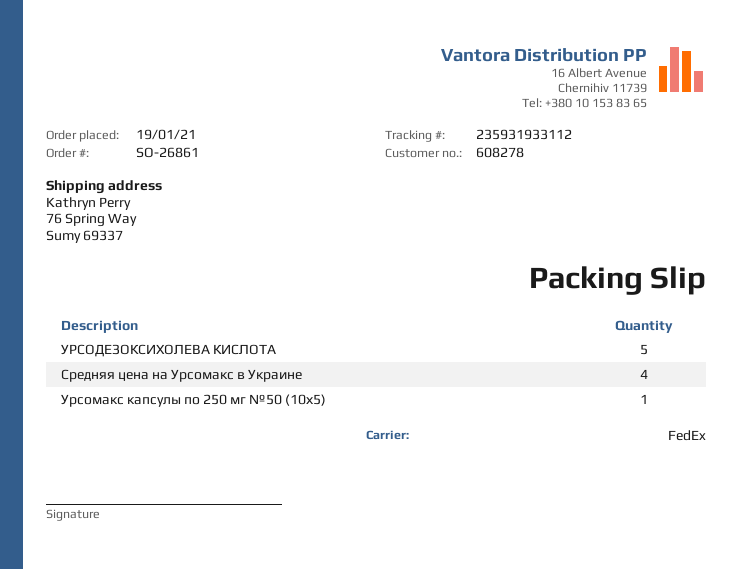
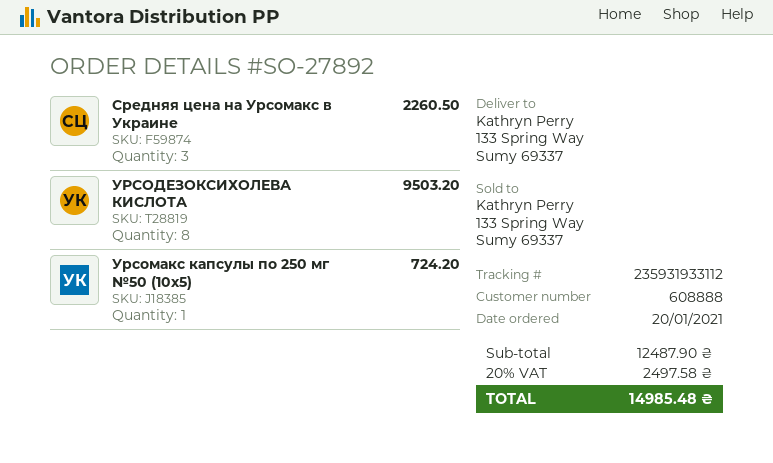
order number: SO-26861 -> SO-27892
order date: 2021-01-19 -> 2021-01-20
customer number: 608278 -> 608888
ship to: 76 Spring Way, Sumy 69337 -> 133 Spring Way, Sumy 69337
УРСОДЕЗОКСИХОЛЕВА КИСЛОТА: 5 -> 8
Средняя цена на Урсомакс в Украине: 4 -> 3

